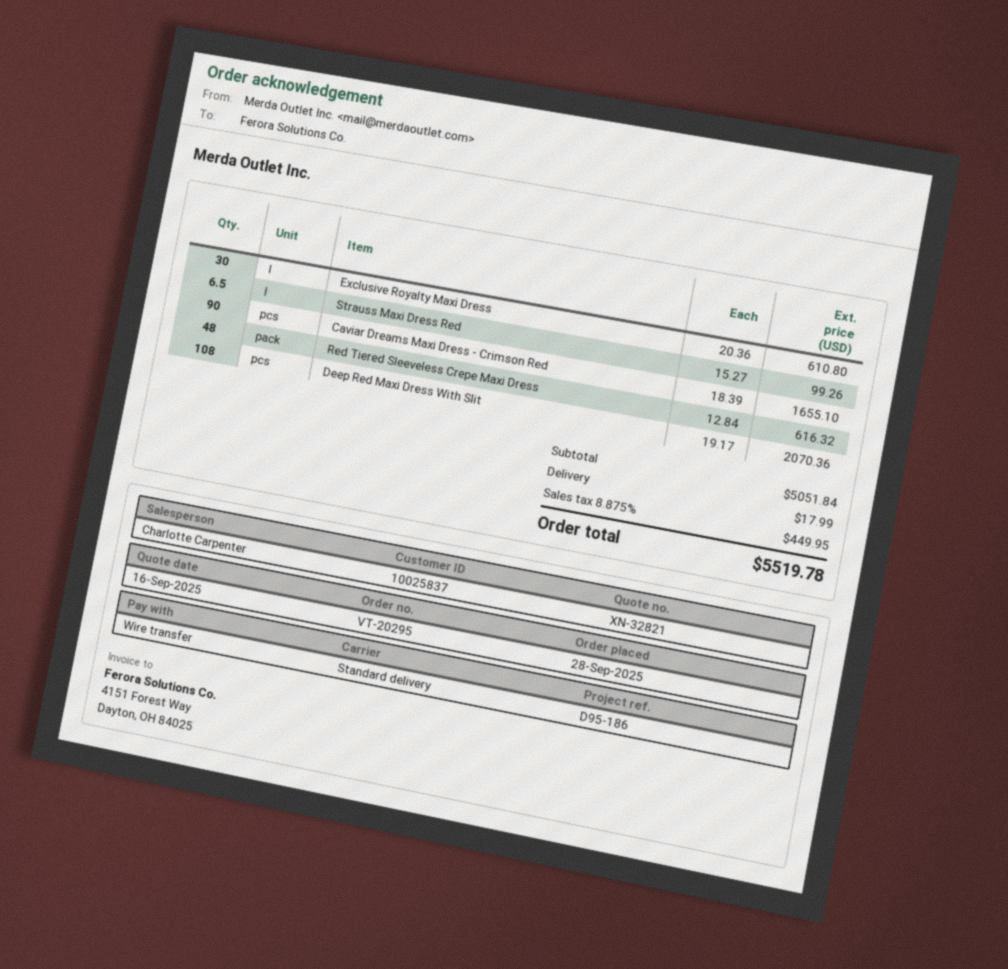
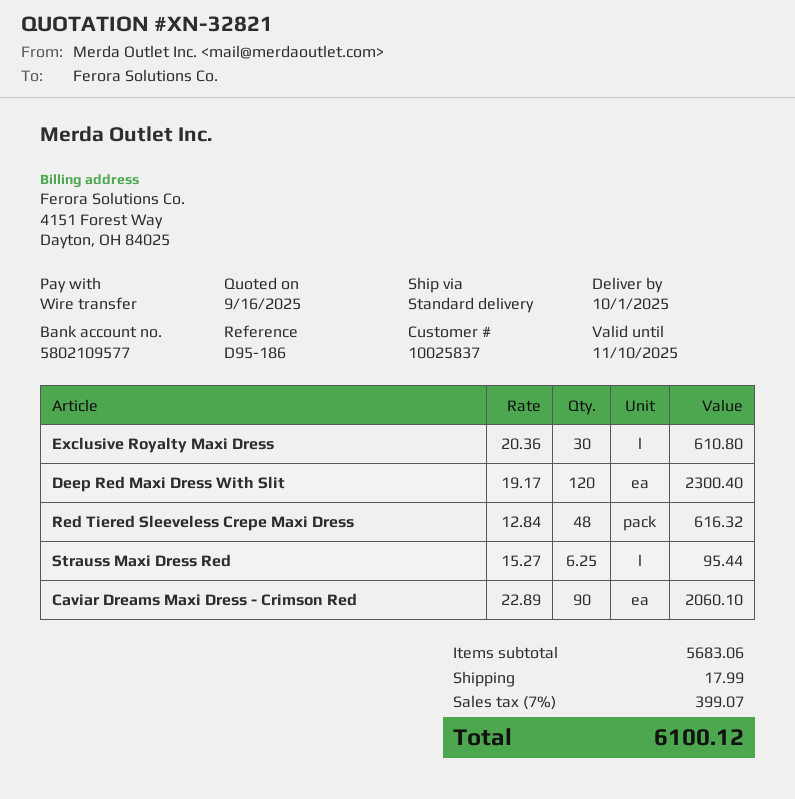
Strauss Maxi Dress Red: 6.5 x 15.27 = 99.26 -> 6.25 x 15.27 = 95.44
Caviar Dreams Maxi Dress - Crimson Red: 90 x 18.39 = 1655.10 -> 90 x 22.89 = 2060.10
Deep Red Maxi Dress With Slit: 108 x 19.17 = 2070.36 -> 120 x 19.17 = 2300.40
subtotal: 5051.84 -> 5683.06
tax: 8.875% = 449.95 -> 7% = 399.07
total: 5519.78 -> 6100.12

